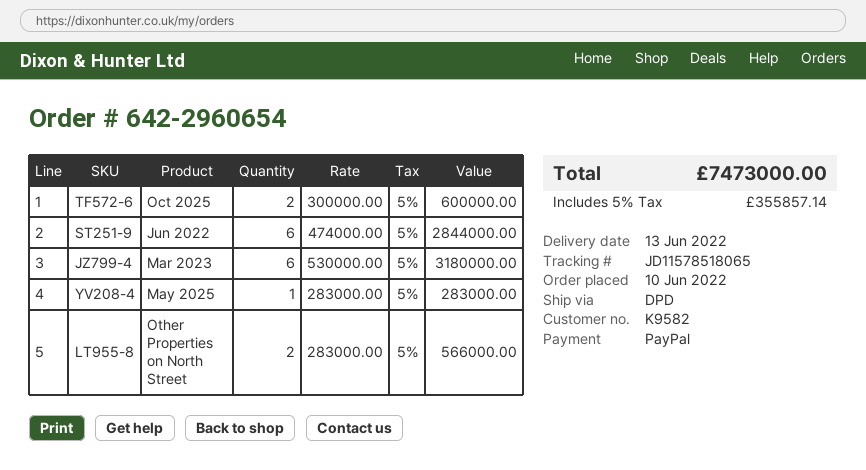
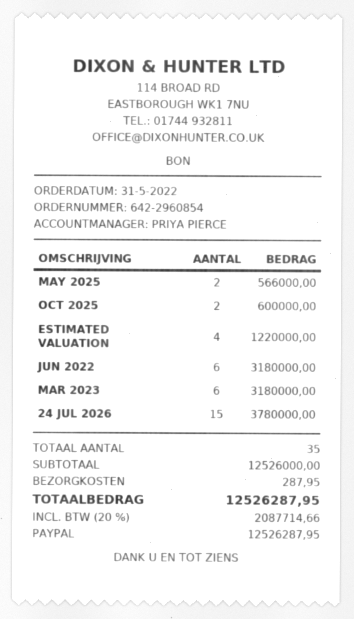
order number: 642-2960654 -> 642-2960854
order date: 2022-06-10 -> 2022-05-31
Jun 2022: 6 for 2844000.00 -> 6 for 3180000.00
May 2025: 1 for 283000.00 -> 2 for 566000.00
Other Properties on North Street: 2 for 566000.00 -> none
ESTIMATED VALUATION: none -> 4 for 1220000.00
24 JUL 2026: none -> 15 for 3780000.00
shipping: none -> 287.95
tax: 5% = 355857.14 -> 20% = 2087714.66
total: 7473000.00 -> 12526287.95

